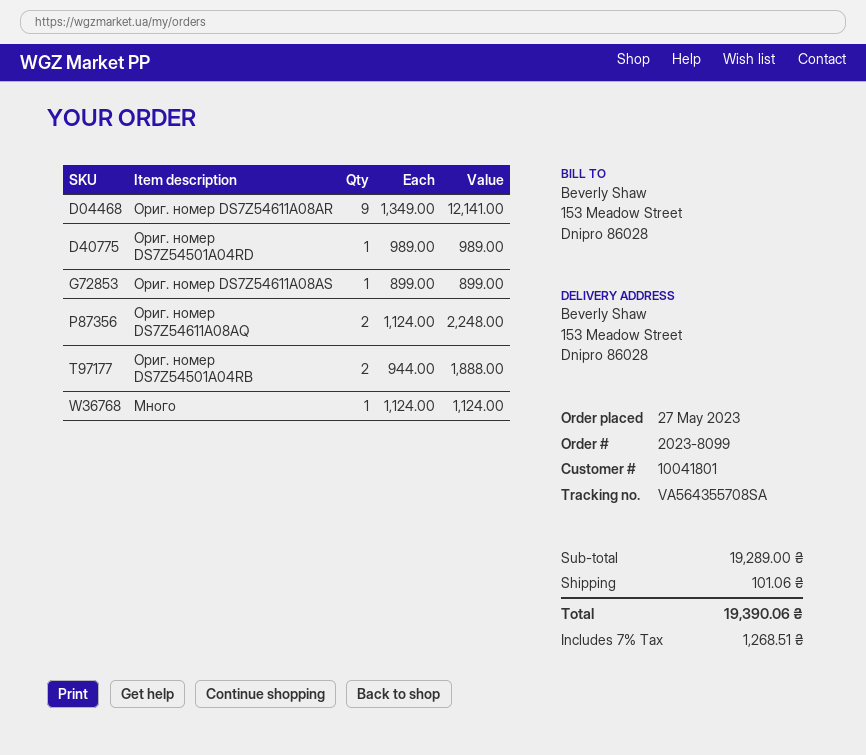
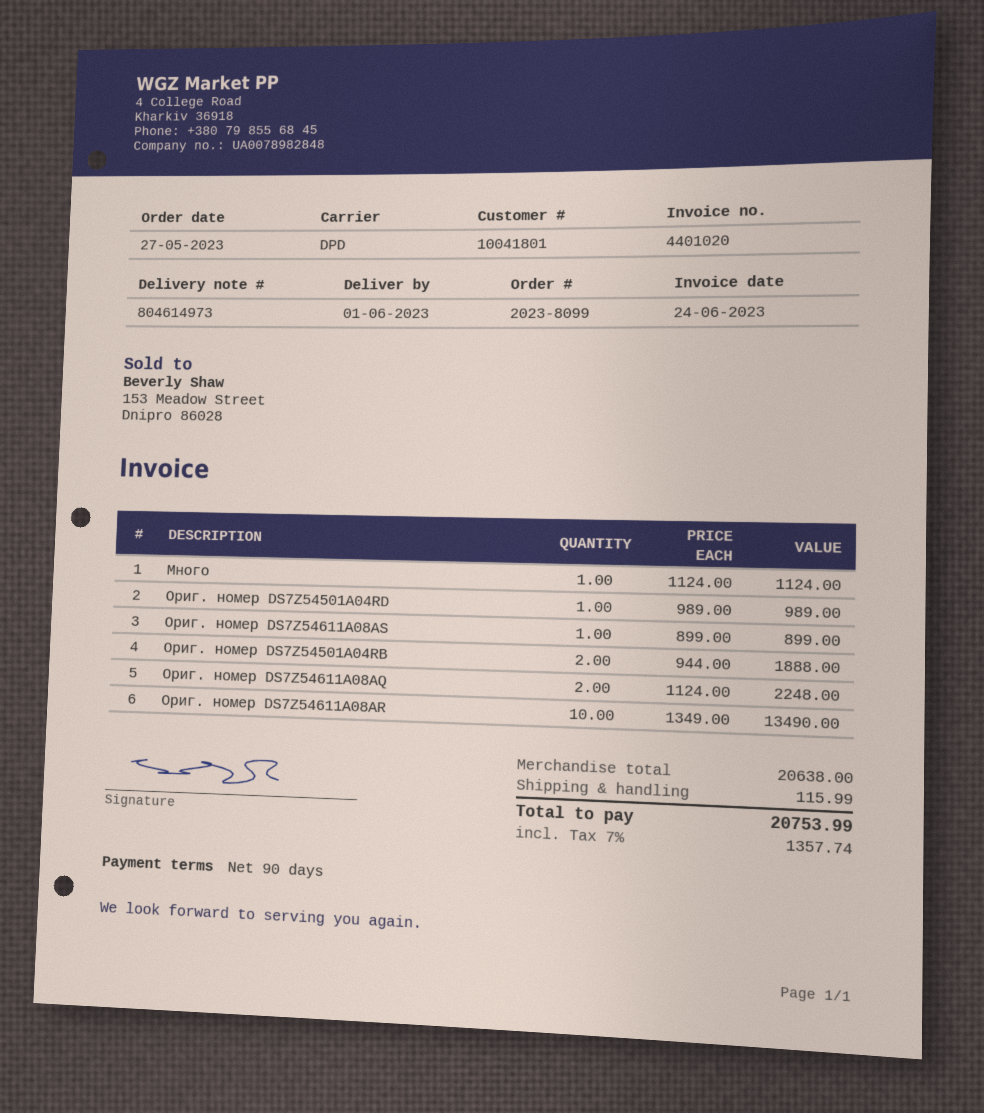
Ориг. номер DS7Z54611A08AR: 9 x 1349.00 = 12141.00 -> 10 x 1349.00 = 13490.00
subtotal: 19289.00 -> 20638.00
shipping: 101.06 -> 115.99
tax: 7% = 1268.51 -> 7% = 1357.74
total: 19390.06 -> 20753.99

